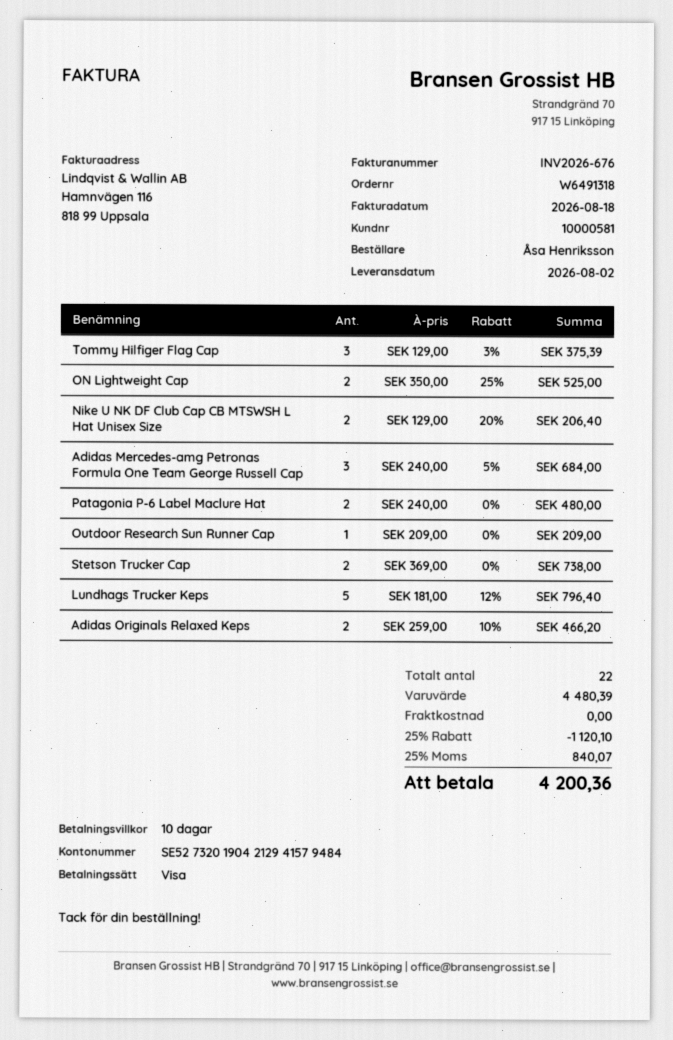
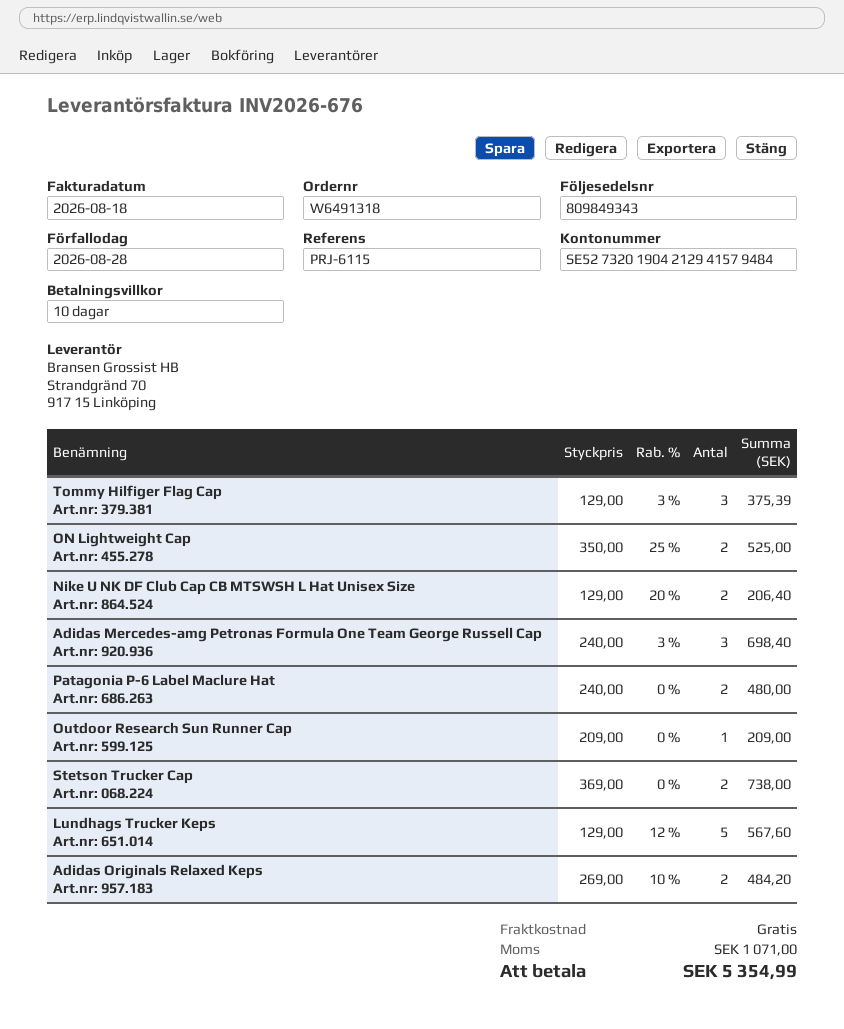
Adidas Mercedes-amg Petronas Formula One Team George Russell Cap: 3 x 240.00 - 5% = 684.00 -> 3 x 240.00 - 3% = 698.40
Lundhags Trucker Keps: 5 x 181.00 - 12% = 796.40 -> 5 x 129.00 - 12% = 567.60
Adidas Originals Relaxed Keps: 2 x 259.00 - 10% = 466.20 -> 2 x 269.00 - 10% = 484.20
discount: 25% = 1120.10 -> none
tax: 840.07 -> 1071.00
total: 4200.36 -> 5354.99

